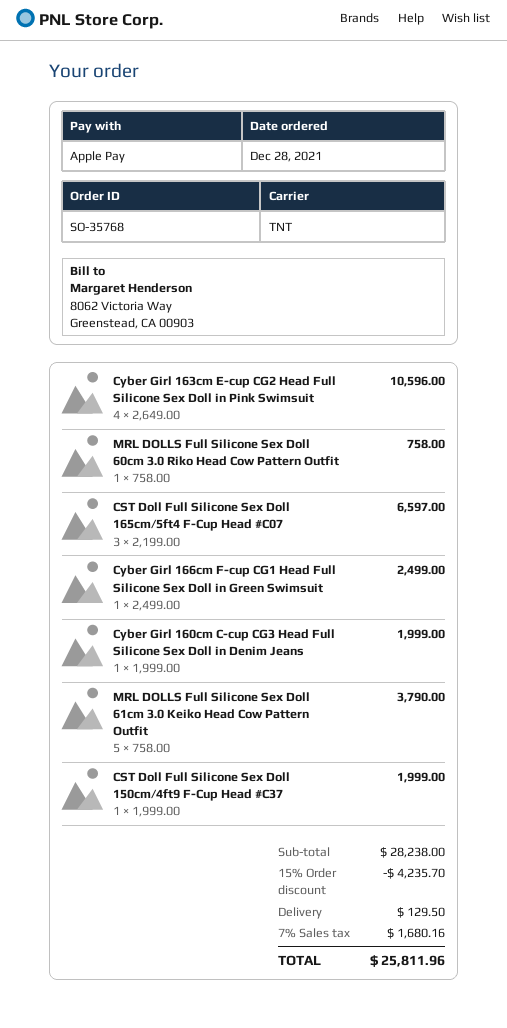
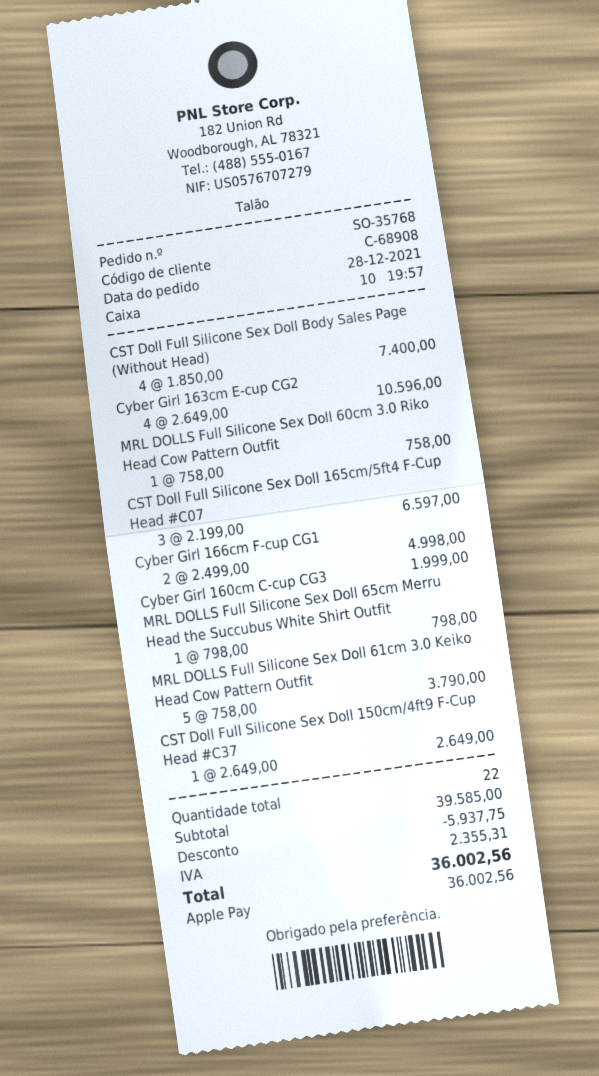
Cyber Girl 166cm F-cup CG1 Head Full Silicone Sex Doll in Green Swimsuit: 1 x 2499.00 = 2499.00 -> 2 x 2499.00 = 4998.00
CST Doll Full Silicone Sex Doll 150cm/4ft9 F-Cup Head #C37: 1 x 1999.00 = 1999.00 -> 1 x 2649.00 = 2649.00
CST Doll Full Silicone Sex Doll Body Sales Page (Without Head): none -> 4 x 1850.00 = 7400.00
MRL DOLLS Full Silicone Sex Doll 65cm Merru Head the Succubus White Shirt Outfit: none -> 1 x 798.00 = 798.00
subtotal: 28238.00 -> 39585.00
discount: 4235.70 -> 5937.75
shipping: 129.50 -> none
tax: 1680.16 -> 2355.31
total: 25811.96 -> 36002.56

